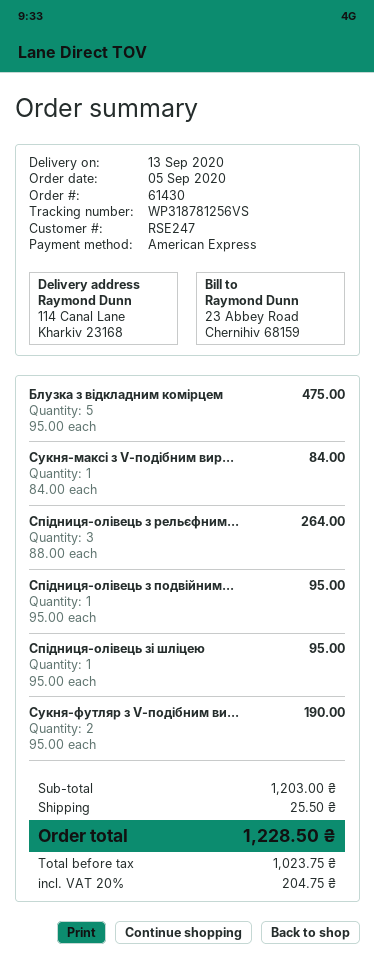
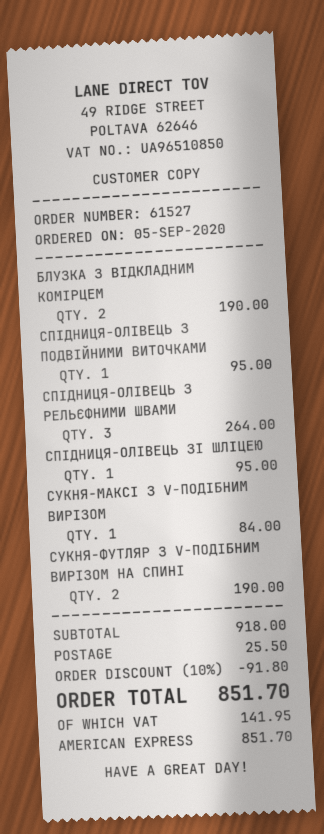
order number: 61430 -> 61527
Блузка з відкладним комірцем: 5 for 475.00 -> 2 for 190.00
subtotal: 1203.00 -> 918.00
discount: none -> 10% = 91.80
tax: 204.75 -> 141.95
total: 1228.50 -> 851.70

